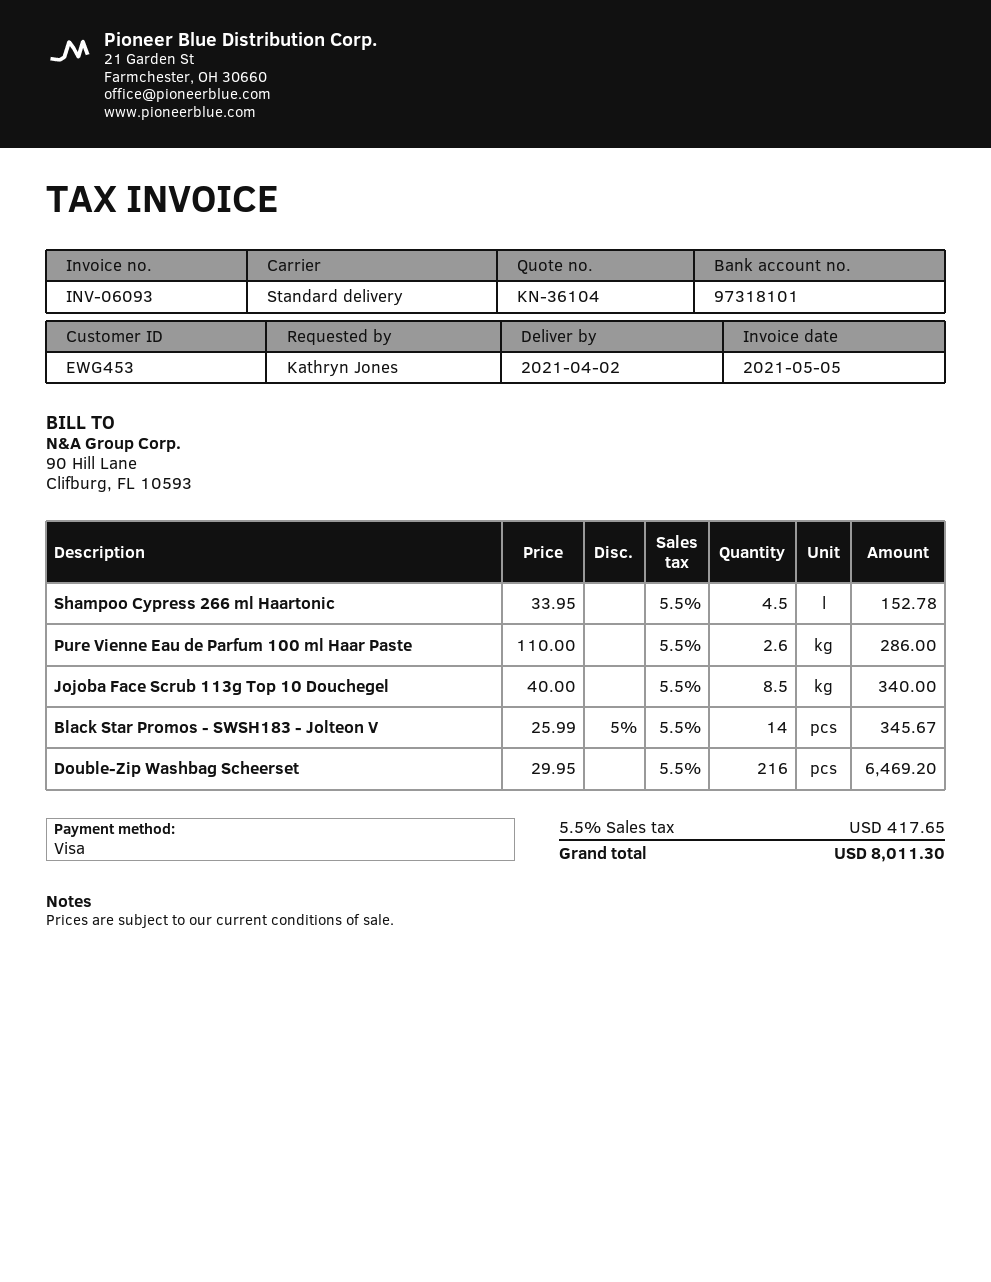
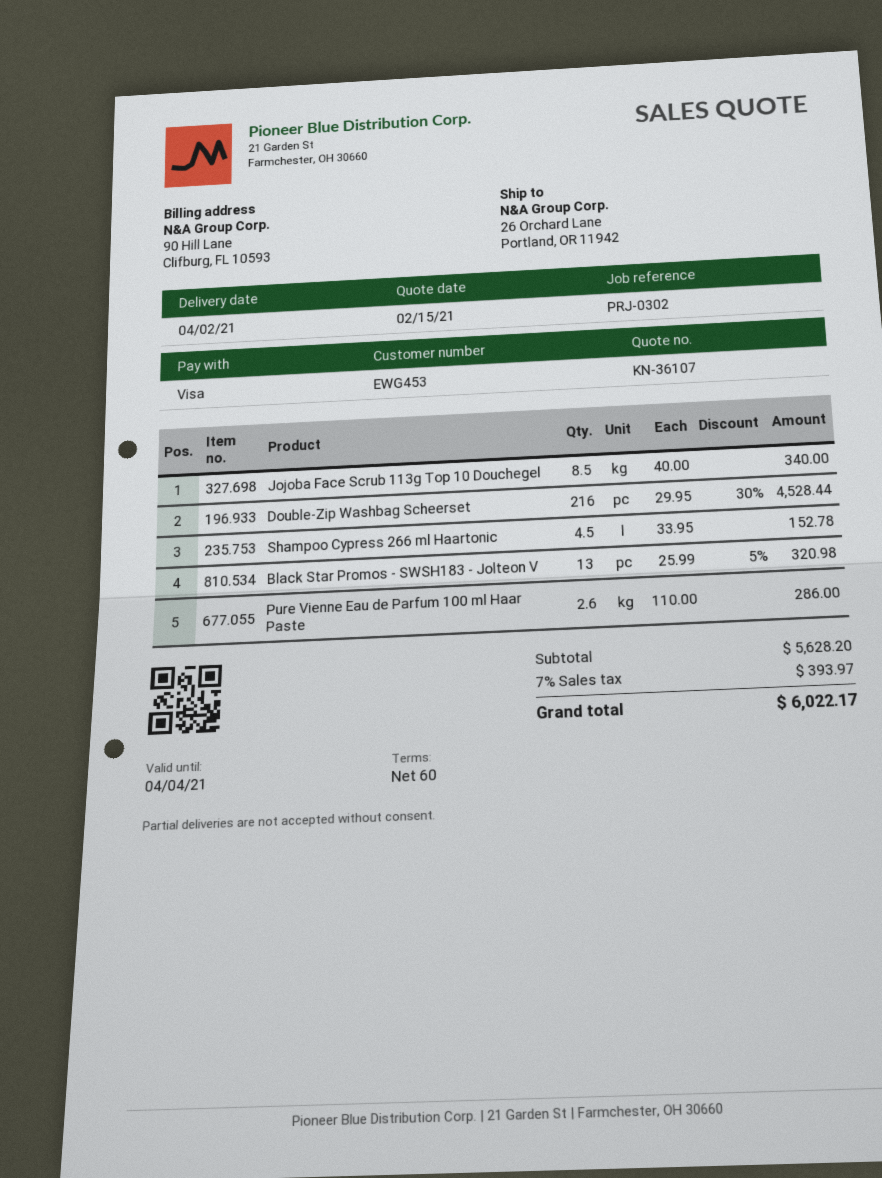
quote number: KN-36104 -> KN-36107
Black Star Promos - SWSH183 - Jolteon V: 14 x 25.99 - 5% = 345.67 -> 13 x 25.99 - 5% = 320.98
Double-Zip Washbag Scheerset: 216 x 29.95 = 6469.20 -> 216 x 29.95 - 30% = 4528.44
tax: 5.5% = 417.65 -> 7% = 393.97
total: 8011.30 -> 6022.17

